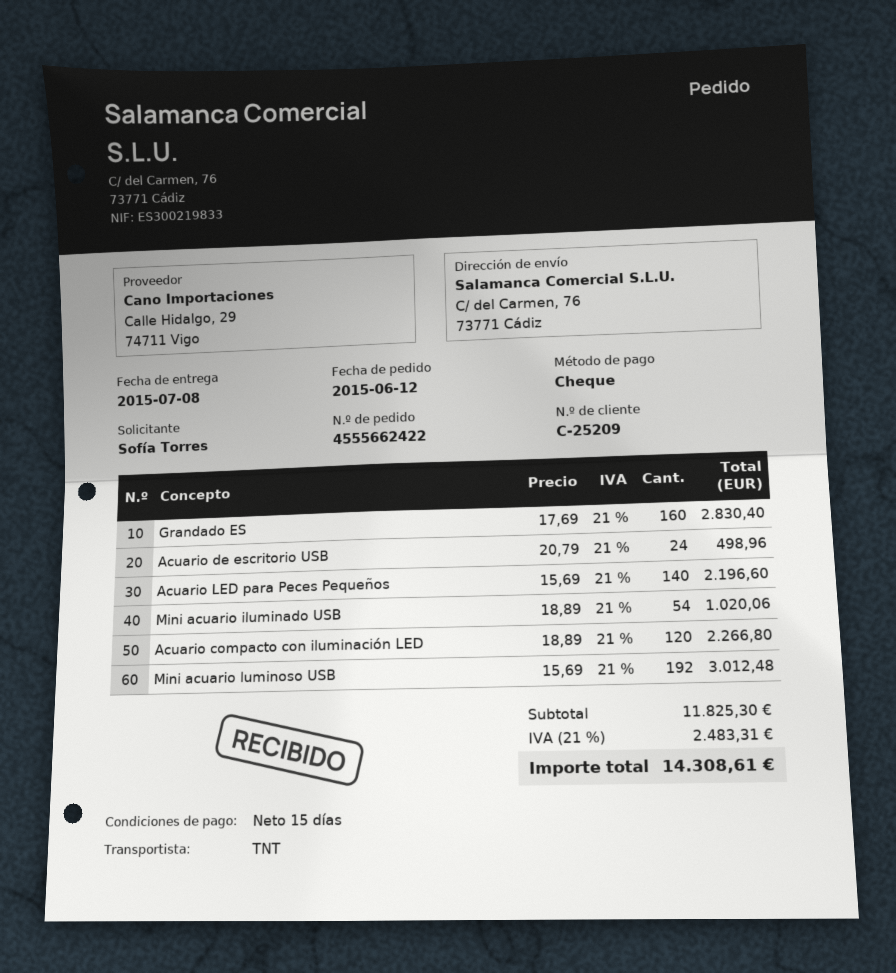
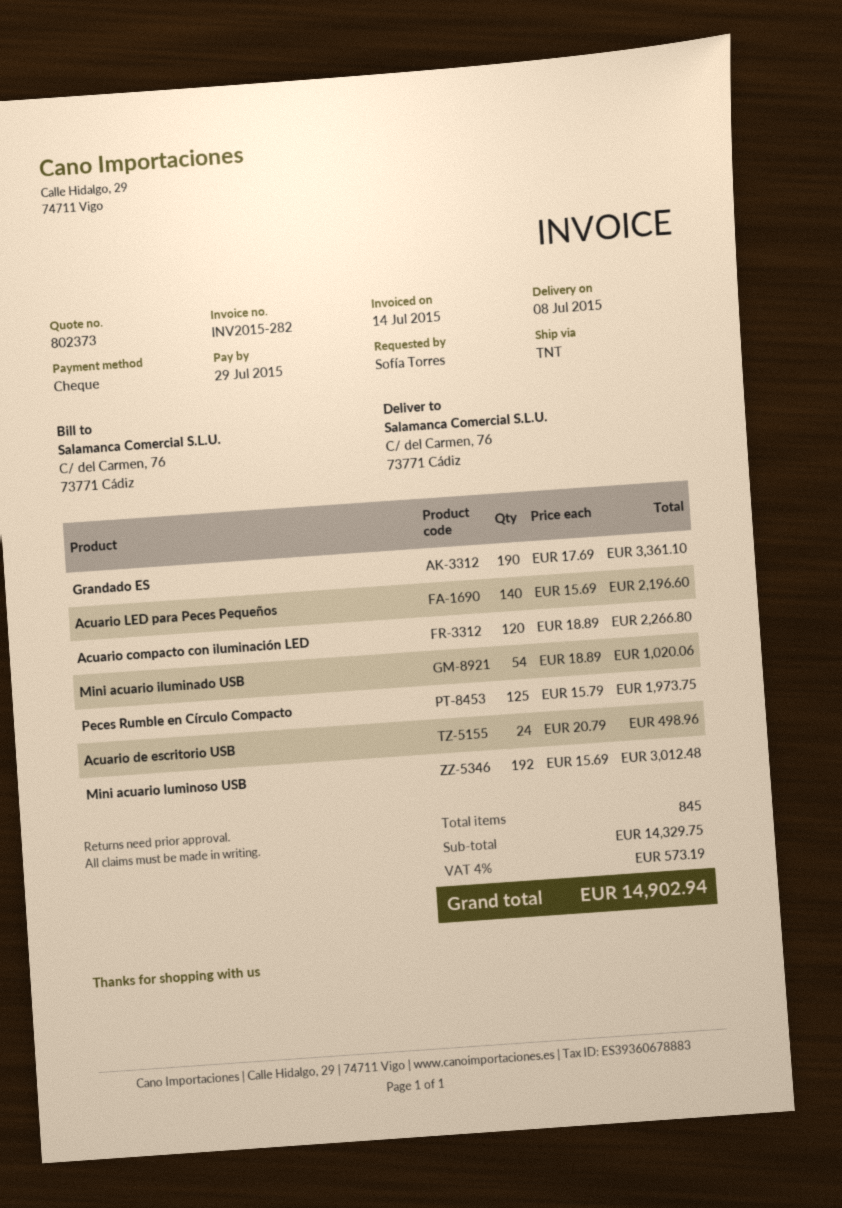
Grandado ES: 160 x 17.69 = 2830.40 -> 190 x 17.69 = 3361.10
Peces Rumble en Círculo Compacto: none -> 125 x 15.79 = 1973.75
subtotal: 11825.30 -> 14329.75
tax: 21% = 2483.31 -> 4% = 573.19
total: 14308.61 -> 14902.94

